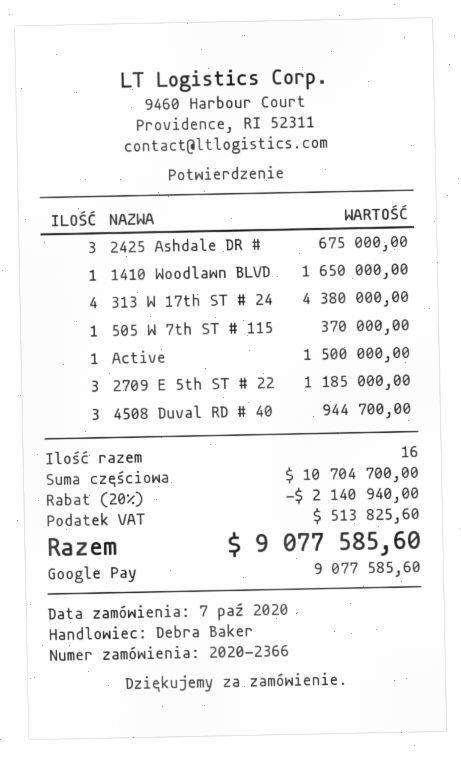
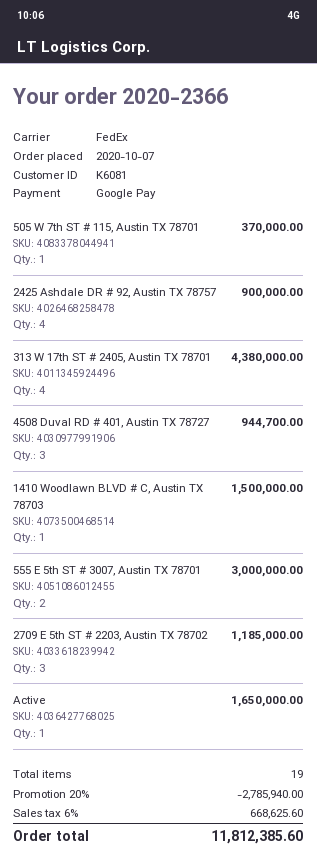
2425 Ashdale DR #: 3 for 675000.00 -> 4 for 900000.00
1410 Woodlawn BLVD: 1 for 1650000.00 -> 1 for 1500000.00
Active: 1 for 1500000.00 -> 1 for 1650000.00
555 E 5th ST # 3007, Austin TX 78701: none -> 2 for 3000000.00
total quantity: 16 -> 19
discount: 20% = 2140940.00 -> 20% = 2785940.00
tax: 513825.60 -> 668625.60
total: 9077585.60 -> 11812385.60

